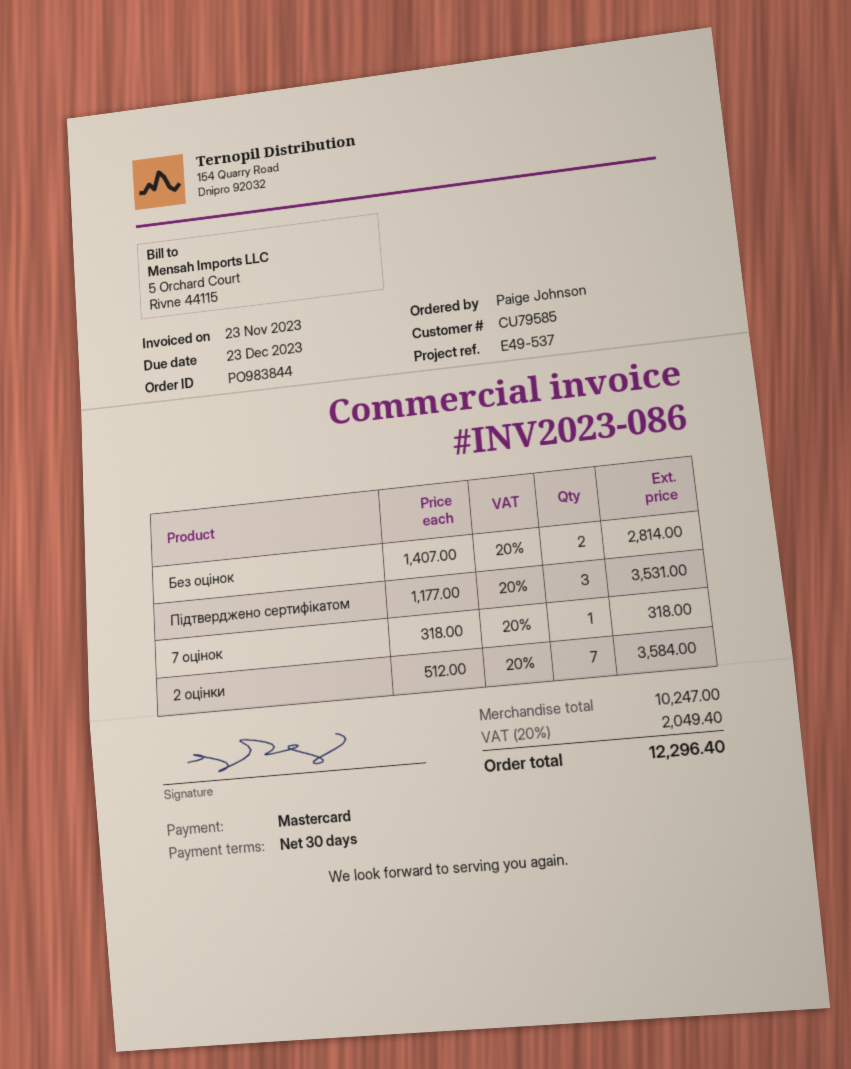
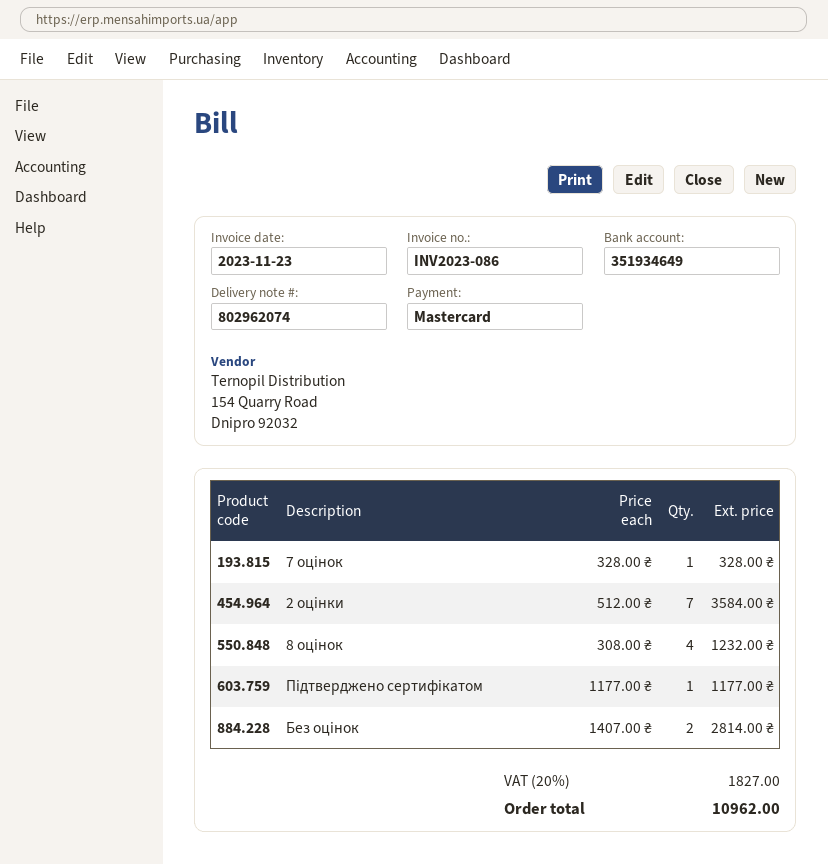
Підтверджено сертифікатом: 3 x 1177.00 = 3531.00 -> 1 x 1177.00 = 1177.00
7 оцінок: 1 x 318.00 = 318.00 -> 1 x 328.00 = 328.00
8 оцінок: none -> 4 x 308.00 = 1232.00
tax: 20% = 2049.40 -> 20% = 1827.00
total: 12296.40 -> 10962.00

